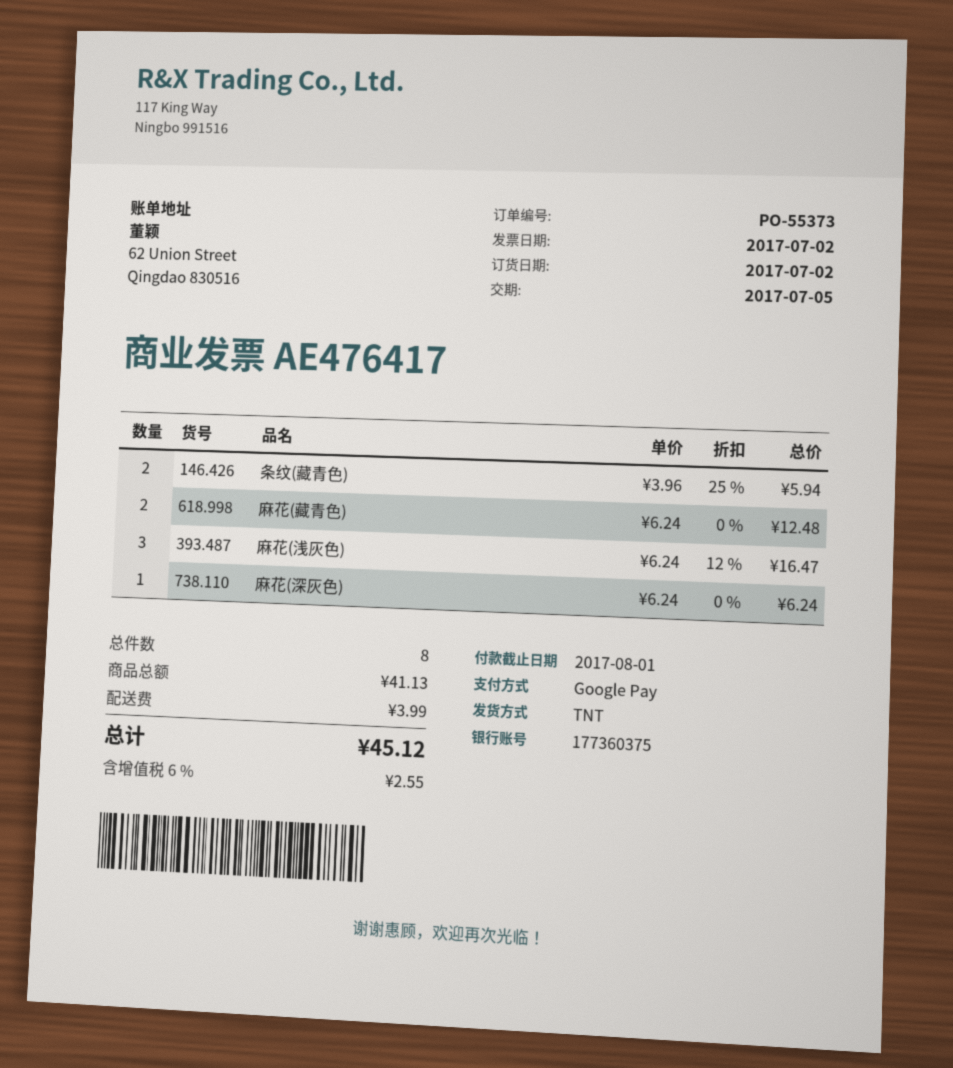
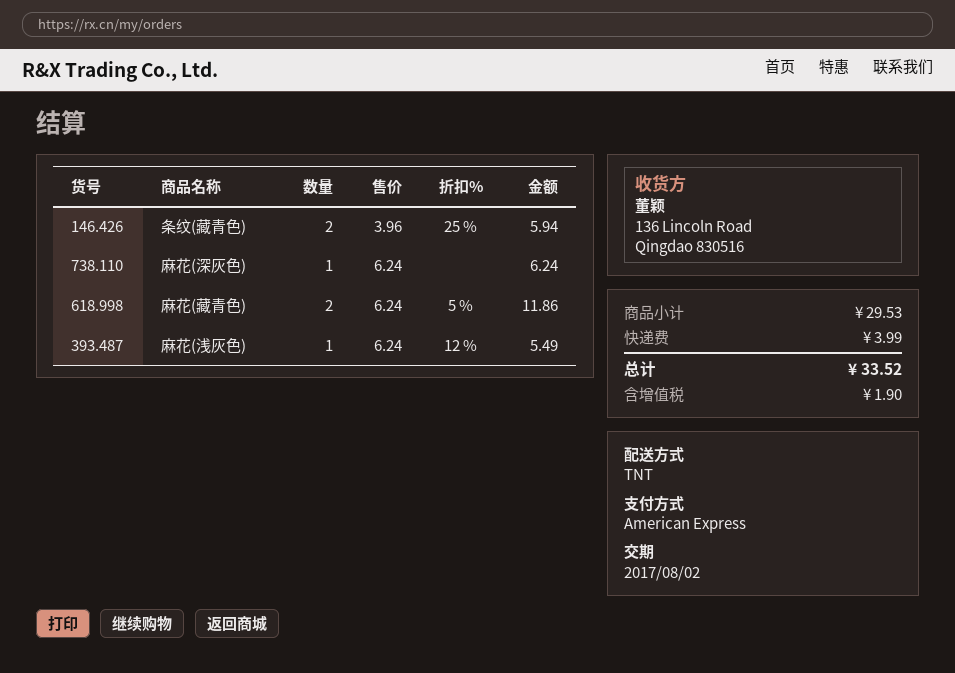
delivery date: 2017-07-05 -> 2017-08-02
payment method: Google Pay -> American Express
麻花(藏青色): 2 x 6.24 = 12.48 -> 2 x 6.24 - 5% = 11.86
麻花(浅灰色): 3 x 6.24 - 12% = 16.47 -> 1 x 6.24 - 12% = 5.49
subtotal: 41.13 -> 29.53
tax: 2.55 -> 1.90
total: 45.12 -> 33.52

